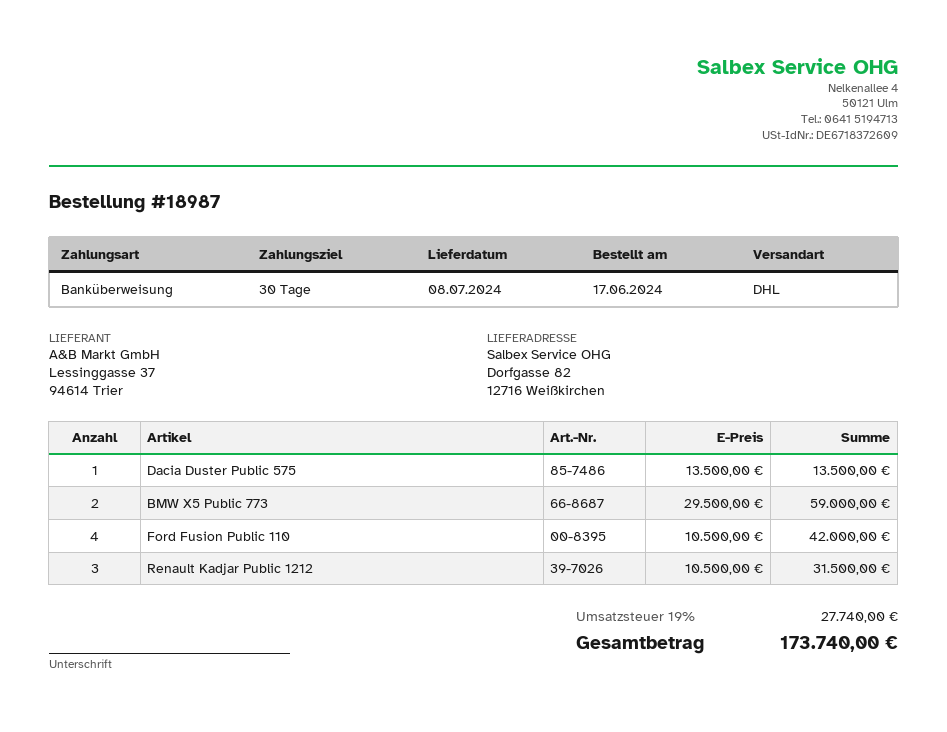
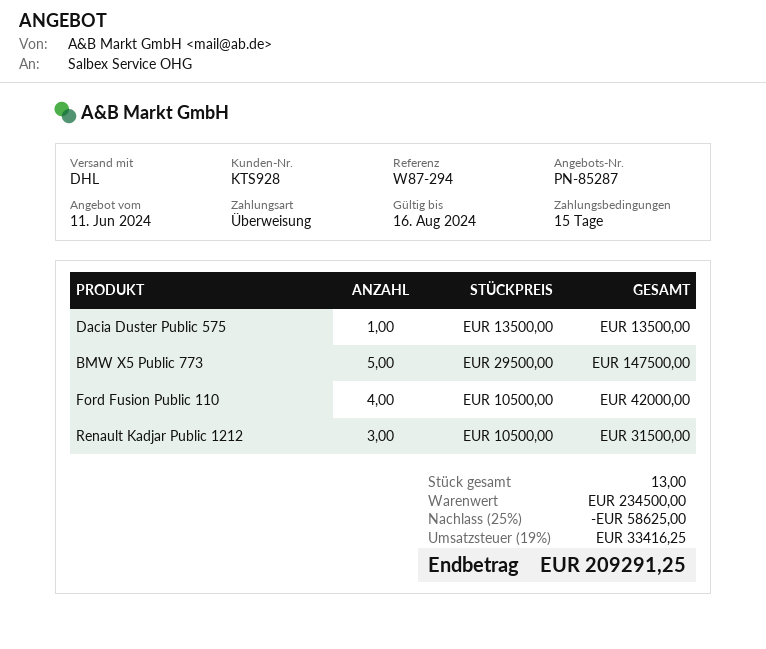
payment terms: 30 days -> 15 days
BMW X5 Public 773: 2 x 29500.00 = 59000.00 -> 5 x 29500.00 = 147500.00
discount: none -> 25% = 58625.00
tax: 19% = 27740.00 -> 19% = 33416.25
total: 173740.00 -> 209291.25

